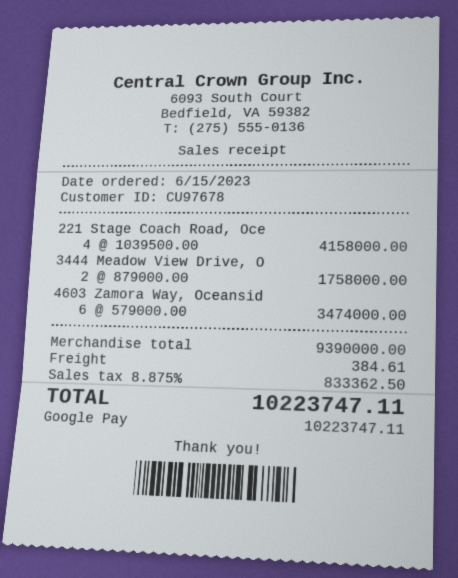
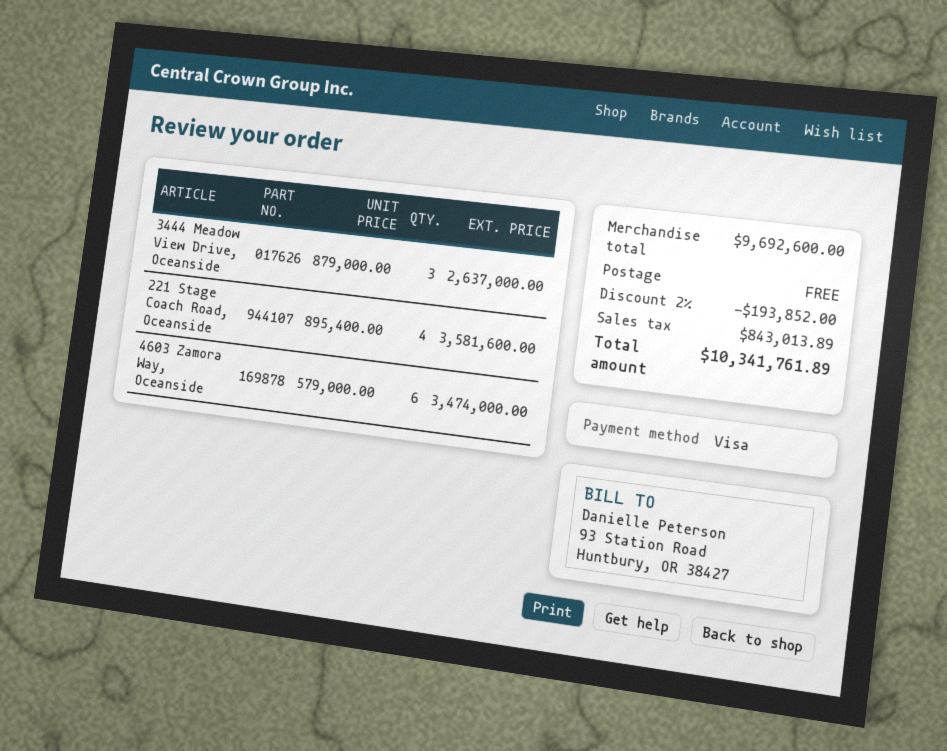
payment method: Google Pay -> Visa
221 Stage Coach Road, Oce: 4 x 1039500.00 = 4158000.00 -> 4 x 895400.00 = 3581600.00
3444 Meadow View Drive, O: 2 x 879000.00 = 1758000.00 -> 3 x 879000.00 = 2637000.00
subtotal: 9390000.00 -> 9692600.00
discount: none -> 2% = 193852.00
shipping: 384.61 -> 0.00
tax: 833362.50 -> 843013.89
total: 10223747.11 -> 10341761.89

